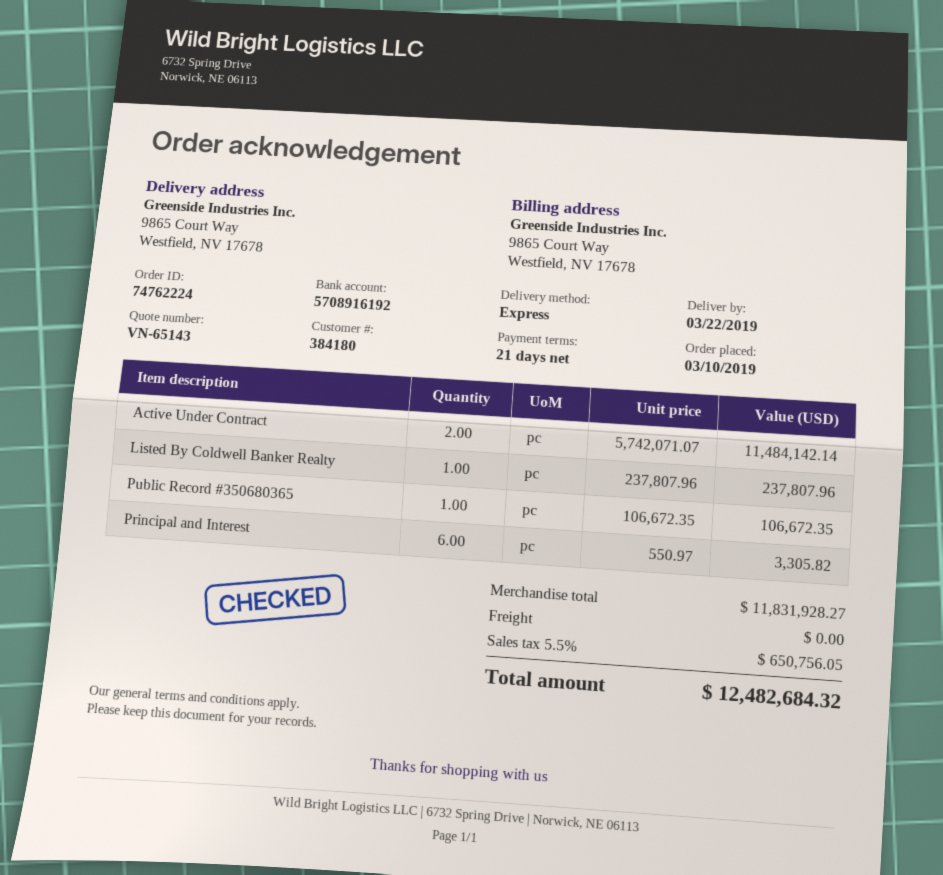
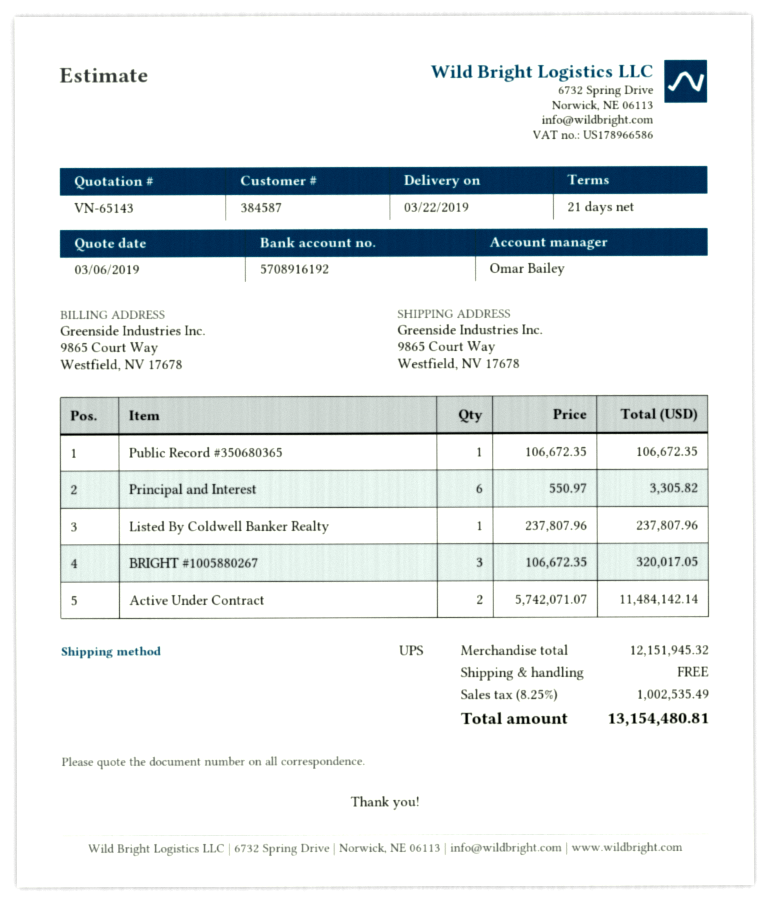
customer number: 384180 -> 384587
shipping method: express -> UPS
BRIGHT #1005880267: none -> 3 x 106672.35 = 320017.05
subtotal: 11831928.27 -> 12151945.32
tax: 5.5% = 650756.05 -> 8.25% = 1002535.49
total: 12482684.32 -> 13154480.81

